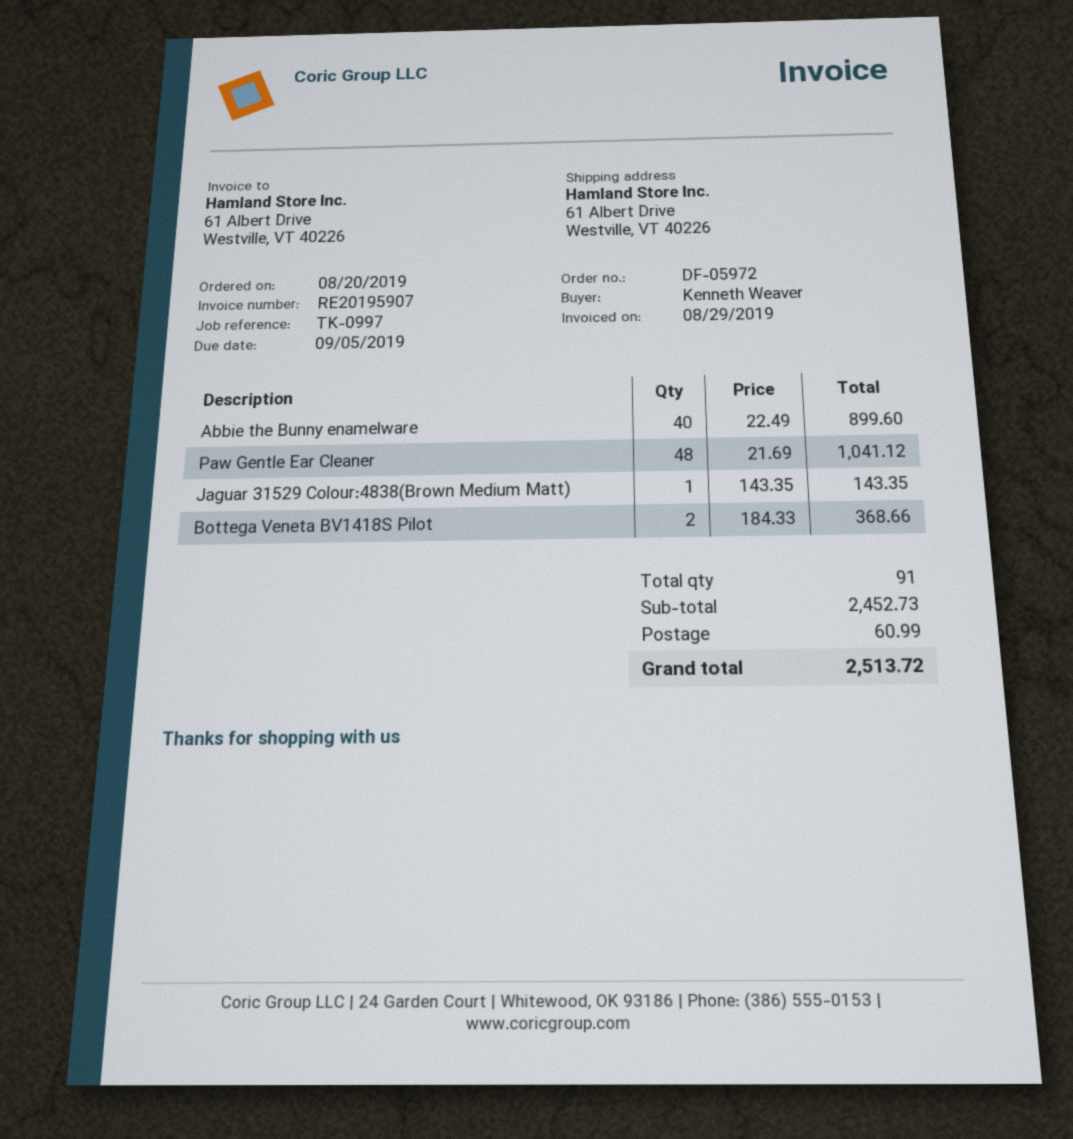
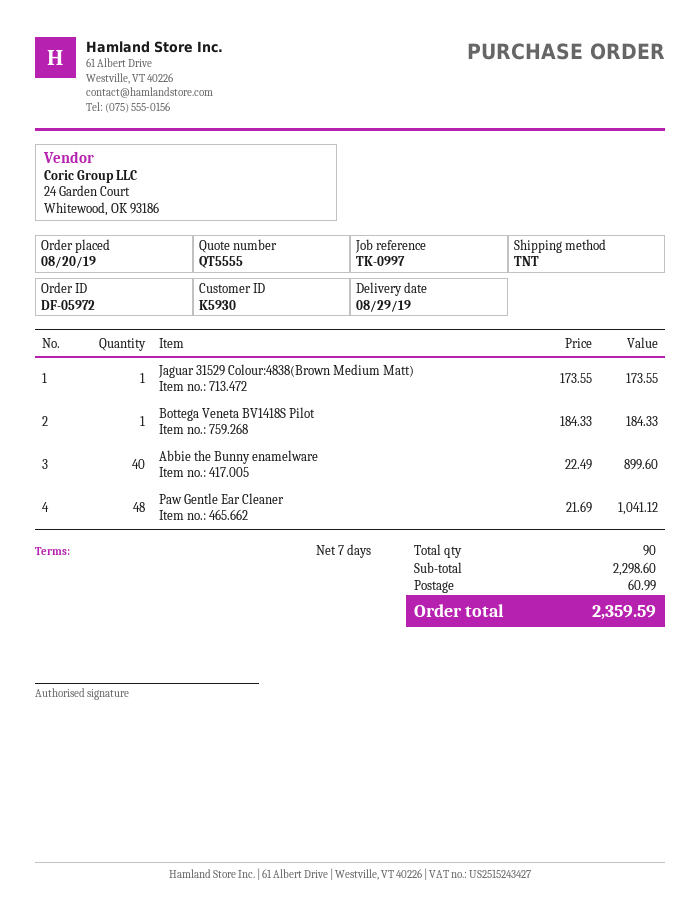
Jaguar 31529 Colour:4838(Brown Medium Matt): 1 x 143.35 = 143.35 -> 1 x 173.55 = 173.55
Bottega Veneta BV1418S Pilot: 2 x 184.33 = 368.66 -> 1 x 184.33 = 184.33
total quantity: 91 -> 90
subtotal: 2452.73 -> 2298.60
total: 2513.72 -> 2359.59

